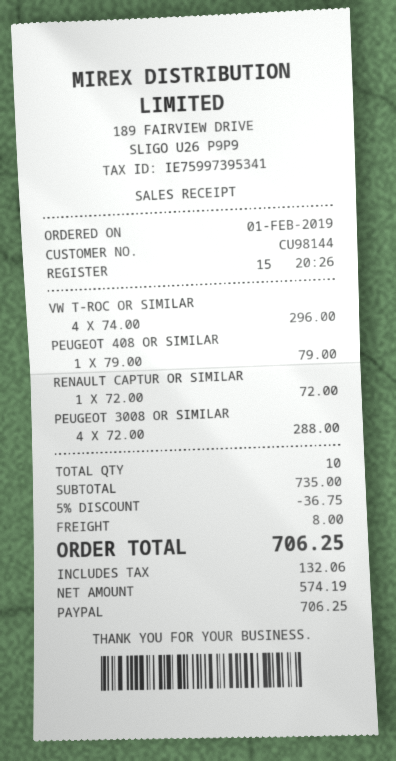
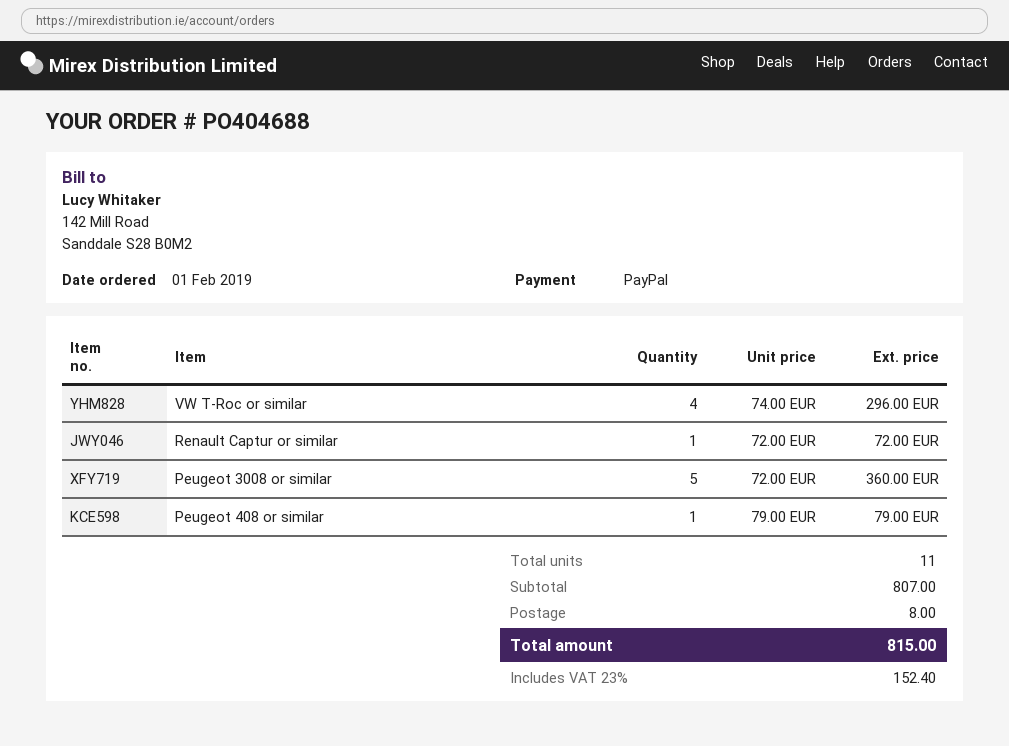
PEUGEOT 3008 OR SIMILAR: 4 x 72.00 = 288.00 -> 5 x 72.00 = 360.00
total quantity: 10 -> 11
subtotal: 735.00 -> 807.00
discount: 5% = 36.75 -> none
tax: 132.06 -> 152.40
total: 706.25 -> 815.00

